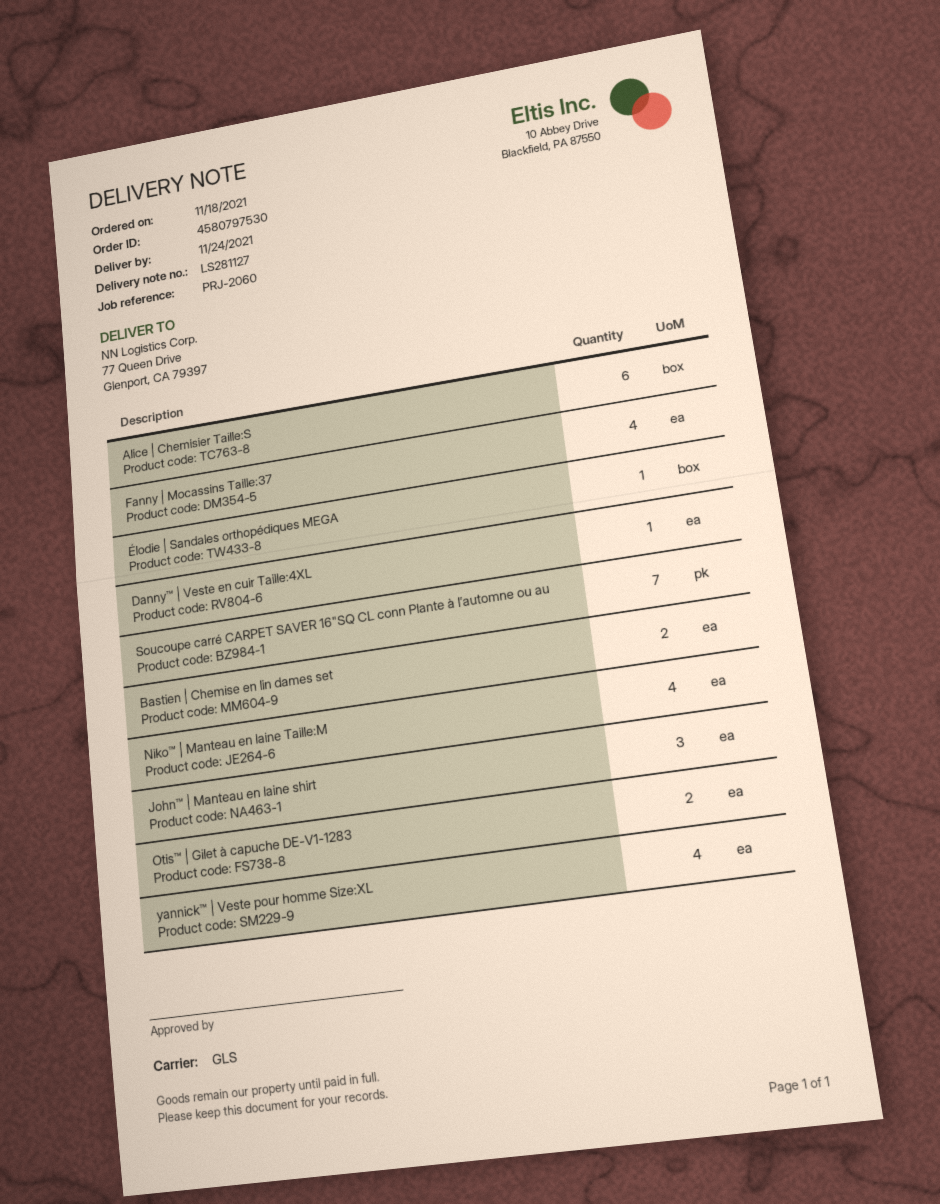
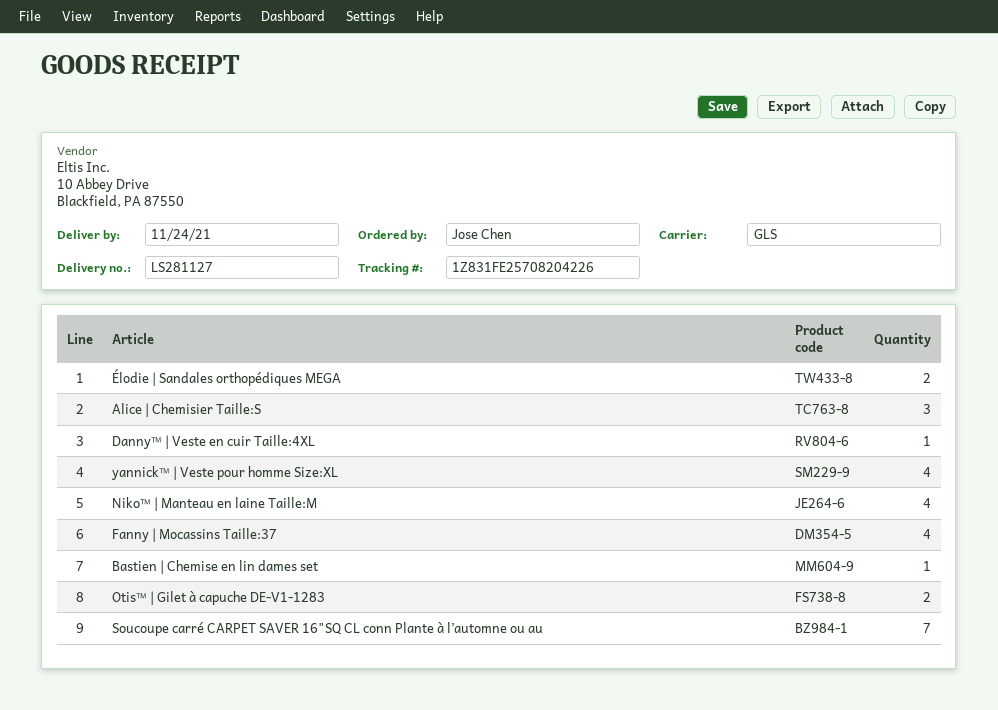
Alice | Chemisier Taille:S: 6 -> 3
Élodie | Sandales orthopédiques MEGA: 1 -> 2
Bastien | Chemise en lin dames set: 2 -> 1
John™ | Manteau en laine shirt: 3 -> none

